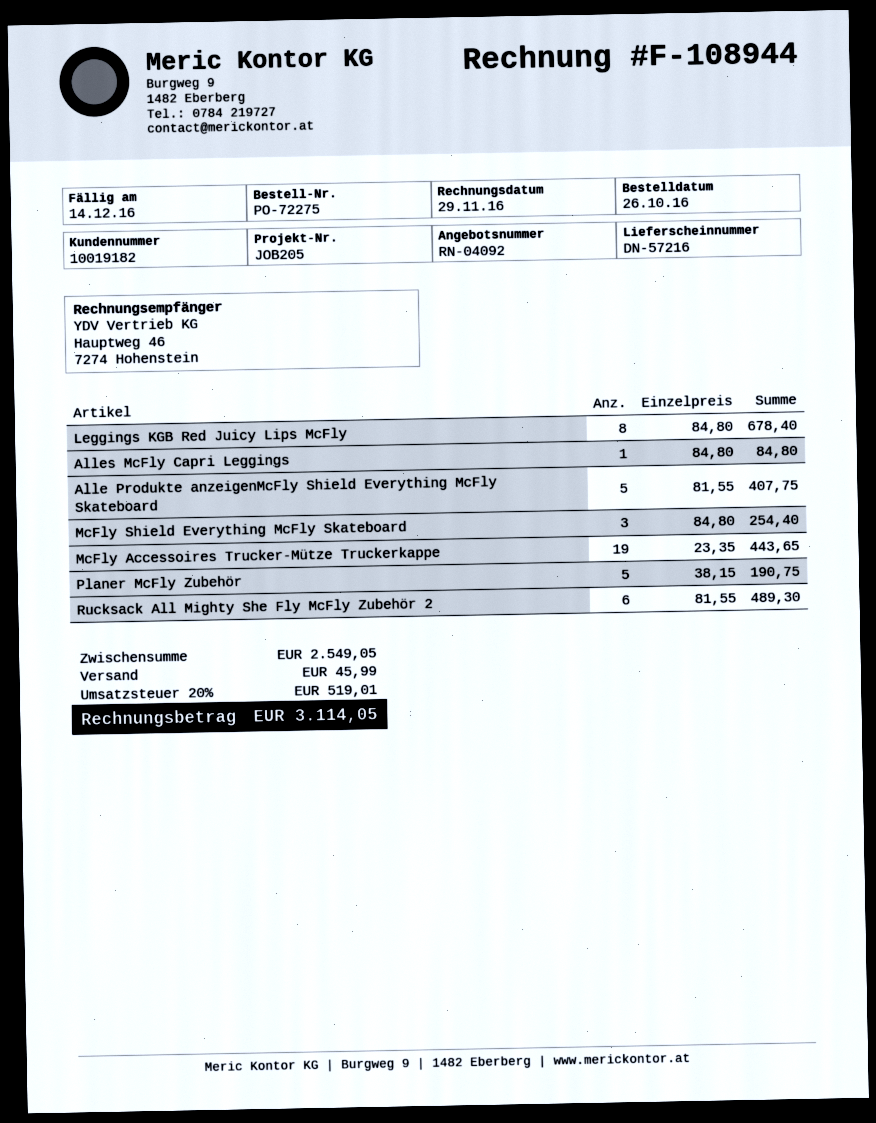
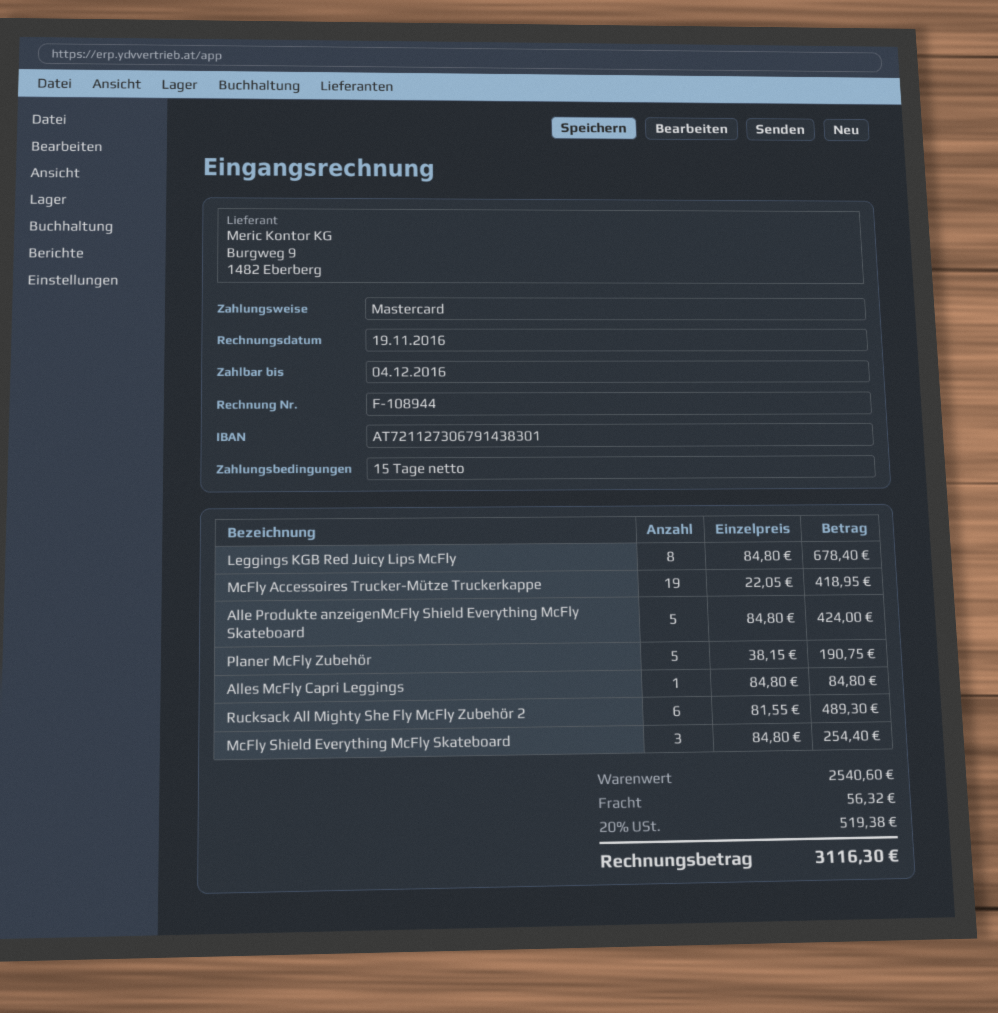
invoice date: 2016-11-29 -> 2016-11-19
due date: 2016-12-14 -> 2016-12-04
Alle Produkte anzeigenMcFly Shield Everything McFly Skateboard: 5 x 81.55 = 407.75 -> 5 x 84.80 = 424.00
McFly Accessoires Trucker-Mütze Truckerkappe: 19 x 23.35 = 443.65 -> 19 x 22.05 = 418.95
subtotal: 2549.05 -> 2540.60
shipping: 45.99 -> 56.32
tax: 20% = 519.01 -> 20% = 519.38
total: 3114.05 -> 3116.30

